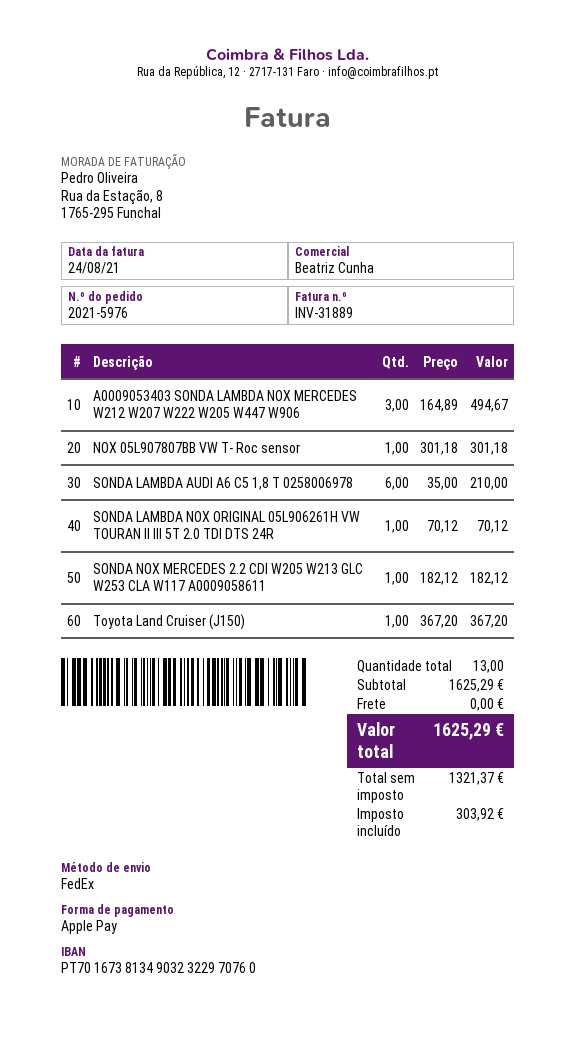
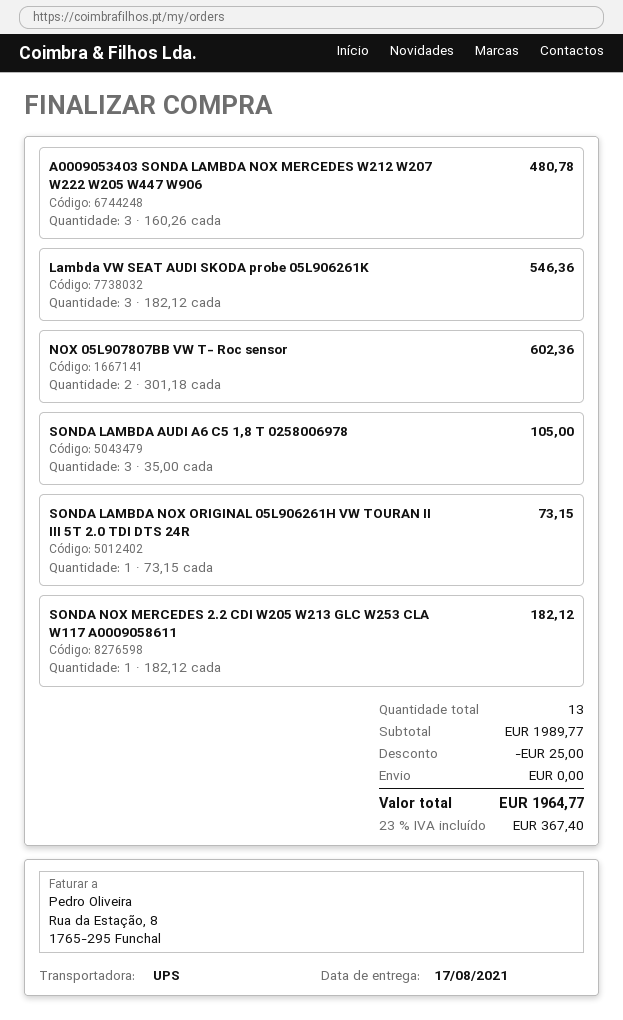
shipping method: FedEx -> UPS
A0009053403 SONDA LAMBDA NOX MERCEDES W212 W207 W222 W205 W447 W906: 3 x 164.89 = 494.67 -> 3 x 160.26 = 480.78
NOX 05L907807BB VW T- Roc sensor: 1 x 301.18 = 301.18 -> 2 x 301.18 = 602.36
SONDA LAMBDA AUDI A6 C5 1,8 T 0258006978: 6 x 35.00 = 210.00 -> 3 x 35.00 = 105.00
SONDA LAMBDA NOX ORIGINAL 05L906261H VW TOURAN II III 5T 2.0 TDI DTS 24R: 1 x 70.12 = 70.12 -> 1 x 73.15 = 73.15
Toyota Land Cruiser (J150): 1 x 367.20 = 367.20 -> none
Lambda VW SEAT AUDI SKODA probe 05L906261K: none -> 3 x 182.12 = 546.36
subtotal: 1625.29 -> 1989.77
discount: none -> 25.00
tax: 303.92 -> 367.40
total: 1625.29 -> 1964.77

